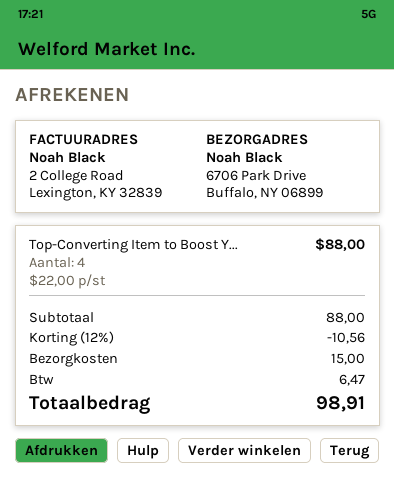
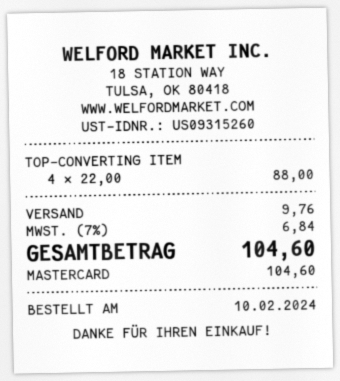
discount: 12% = 10.56 -> none
shipping: 15.00 -> 9.76
tax: 6.47 -> 6.84
total: 98.91 -> 104.60

